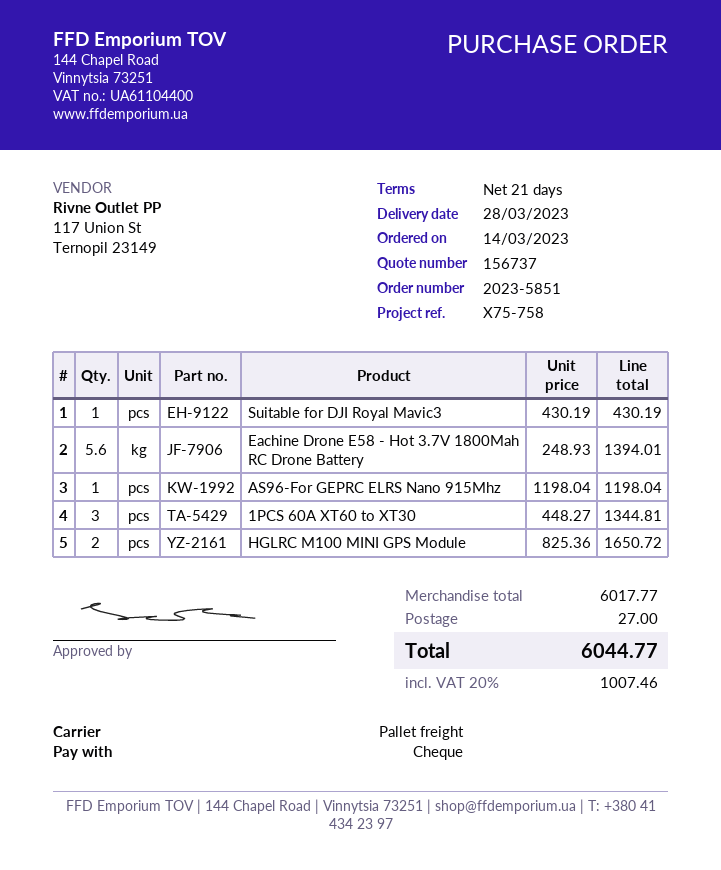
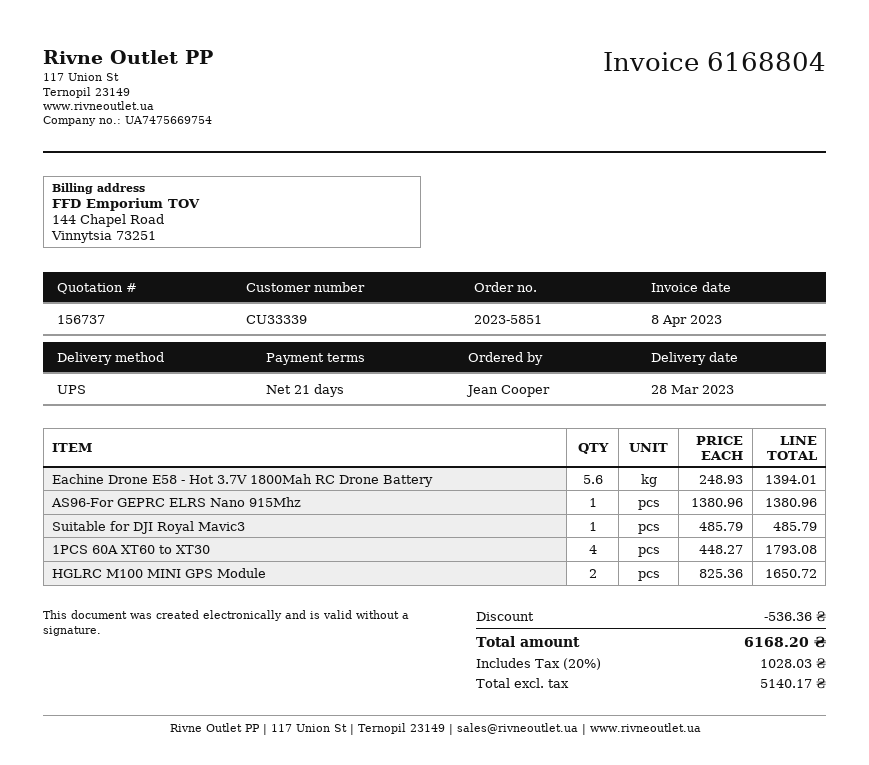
shipping method: pallet freight -> UPS
Suitable for DJI Royal Mavic3: 1 x 430.19 = 430.19 -> 1 x 485.79 = 485.79
AS96-For GEPRC ELRS Nano 915Mhz: 1 x 1198.04 = 1198.04 -> 1 x 1380.96 = 1380.96
1PCS 60A XT60 to XT30: 3 x 448.27 = 1344.81 -> 4 x 448.27 = 1793.08
discount: none -> 536.36
shipping: 27.00 -> none
tax: 20% = 1007.46 -> 20% = 1028.03
total: 6044.77 -> 6168.20

